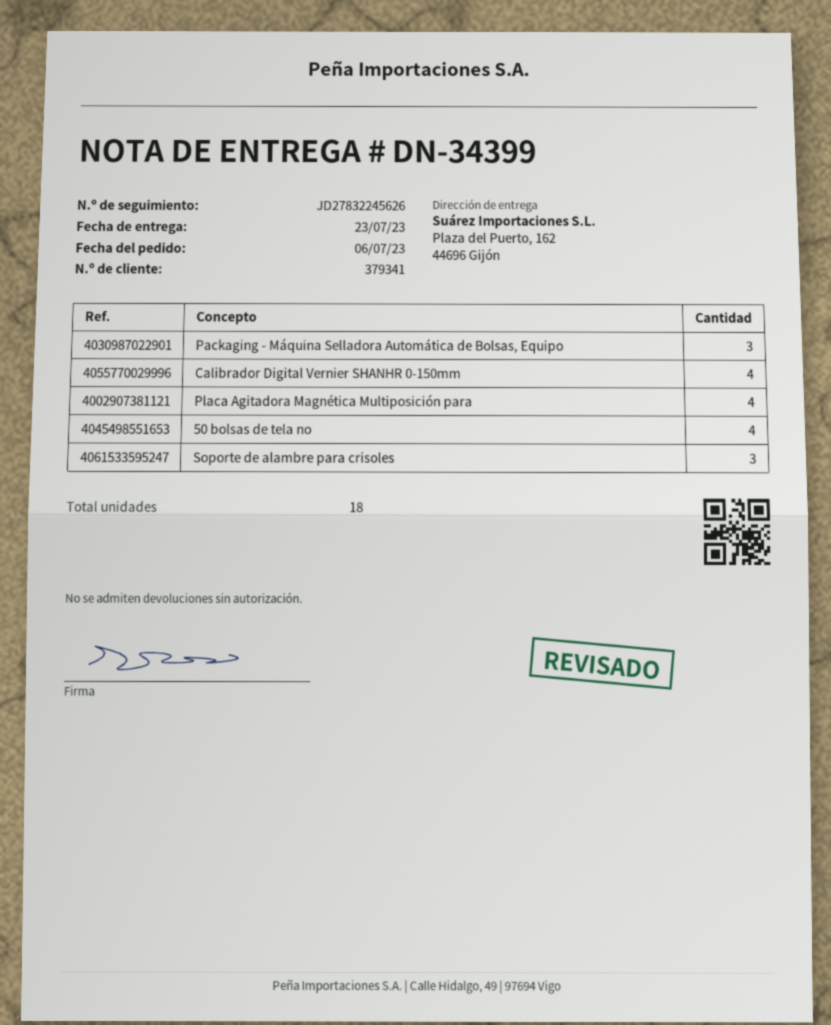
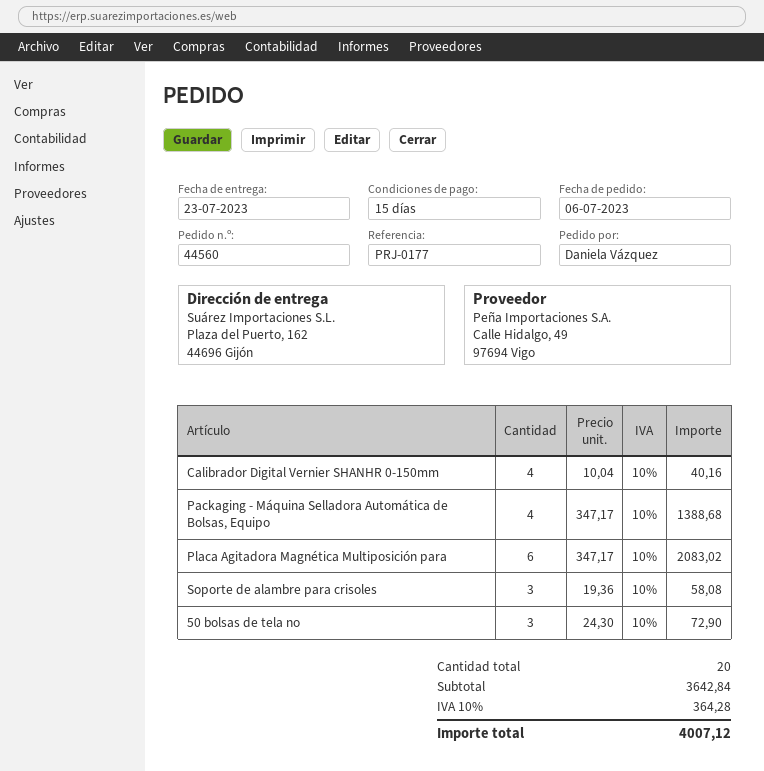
Packaging - Máquina Selladora Automática de Bolsas, Equipo: 3 -> 4
Placa Agitadora Magnética Multiposición para: 4 -> 6
50 bolsas de tela no: 4 -> 3
total quantity: 18 -> 20

